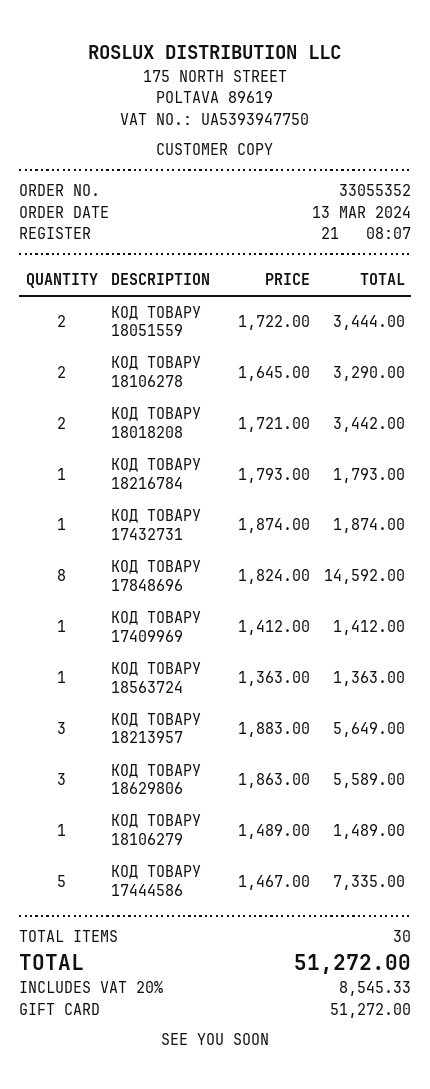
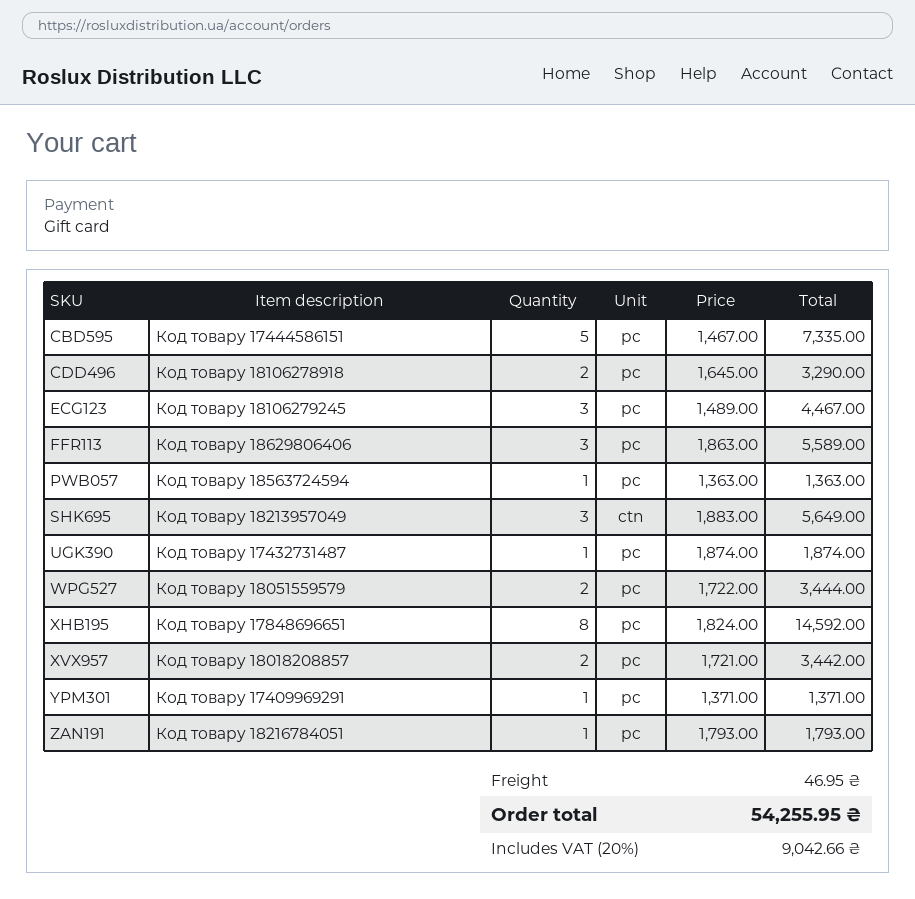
КОД ТОВАРУ 17409969: 1 x 1412.00 = 1412.00 -> 1 x 1371.00 = 1371.00
КОД ТОВАРУ 18106279: 1 x 1489.00 = 1489.00 -> 3 x 1489.00 = 4467.00
shipping: none -> 46.95
tax: 20% = 8545.33 -> 20% = 9042.66
total: 51272.00 -> 54255.95

